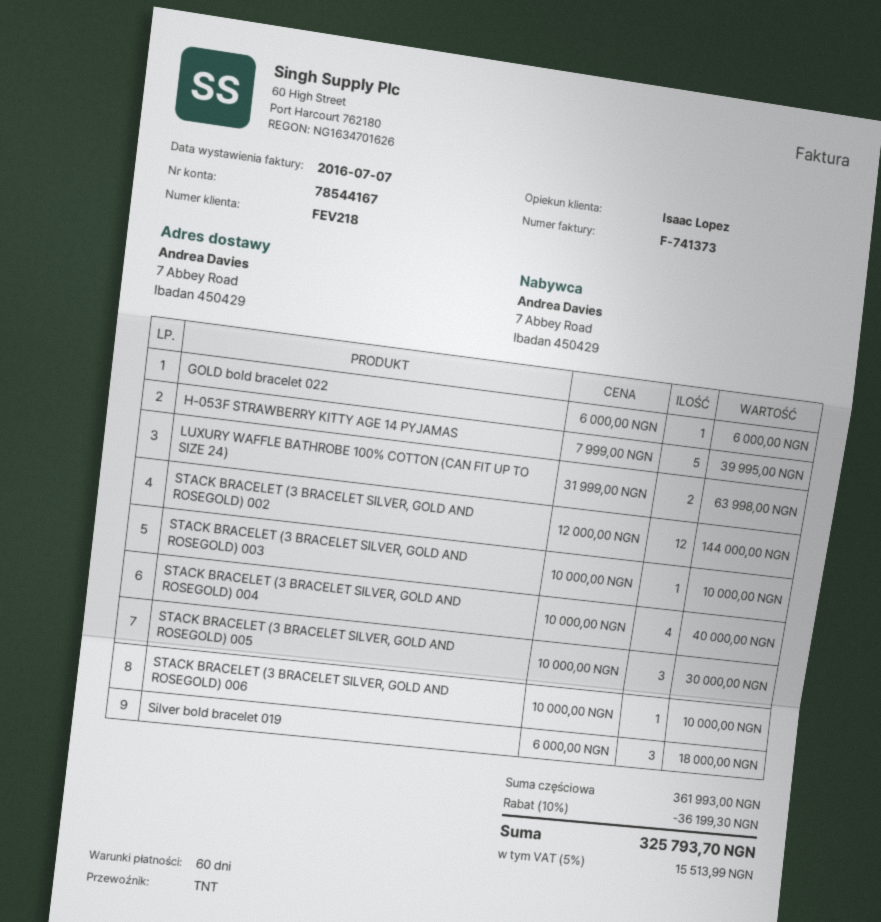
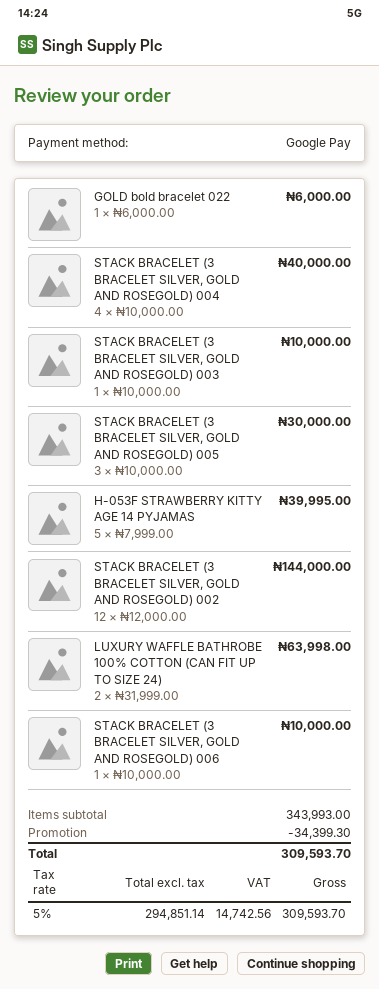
Silver bold bracelet 019: 3 x 6000.00 = 18000.00 -> none
subtotal: 361993.00 -> 343993.00
discount: 36199.30 -> 34399.30
tax: 5% = 15513.99 -> 5% = 14742.56
total: 325793.70 -> 309593.70

